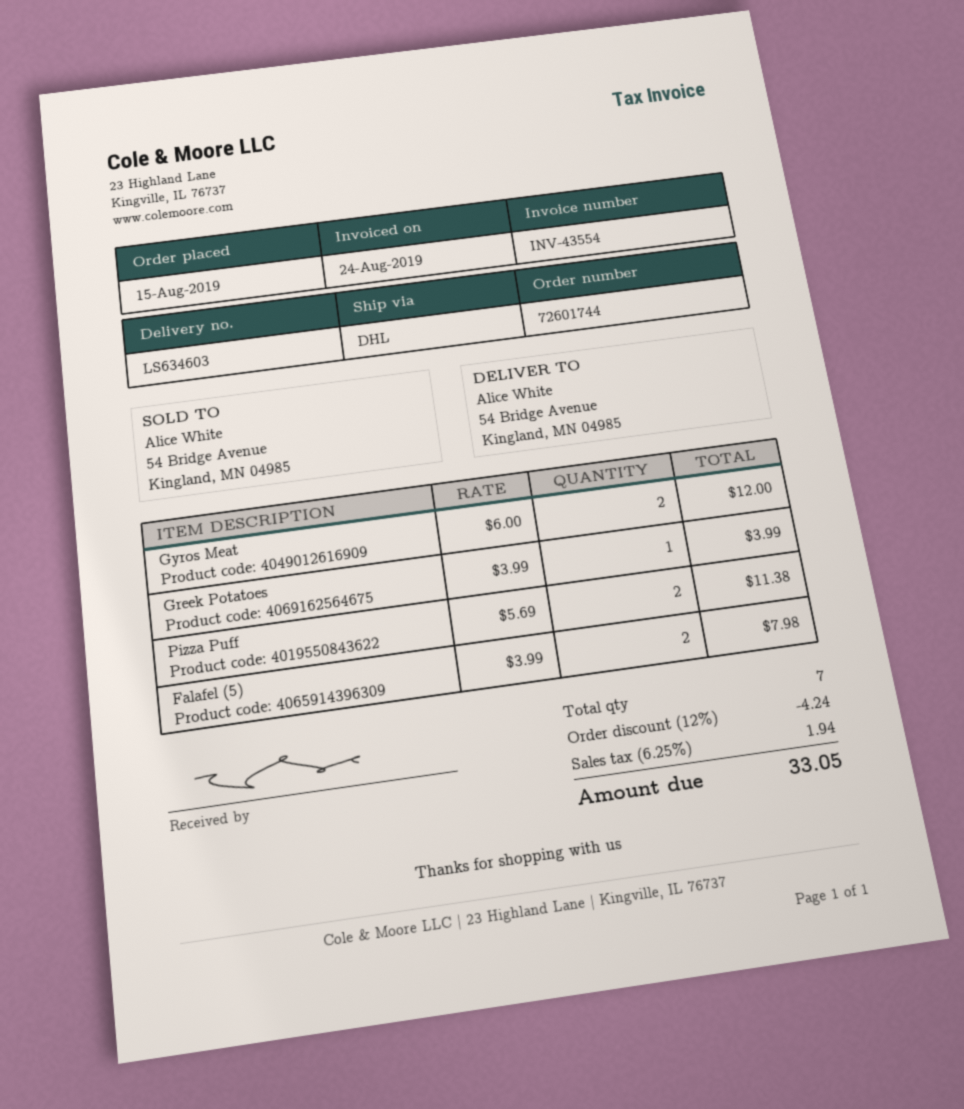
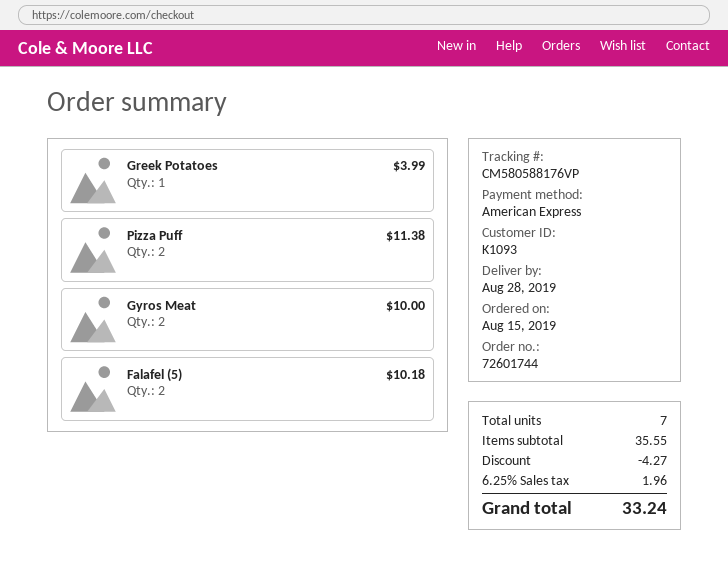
Gyros Meat: 2 for 12.00 -> 2 for 10.00
Falafel (5): 2 for 7.98 -> 2 for 10.18
discount: 4.24 -> 4.27
tax: 6.25% = 1.94 -> 6.25% = 1.96
total: 33.05 -> 33.24

